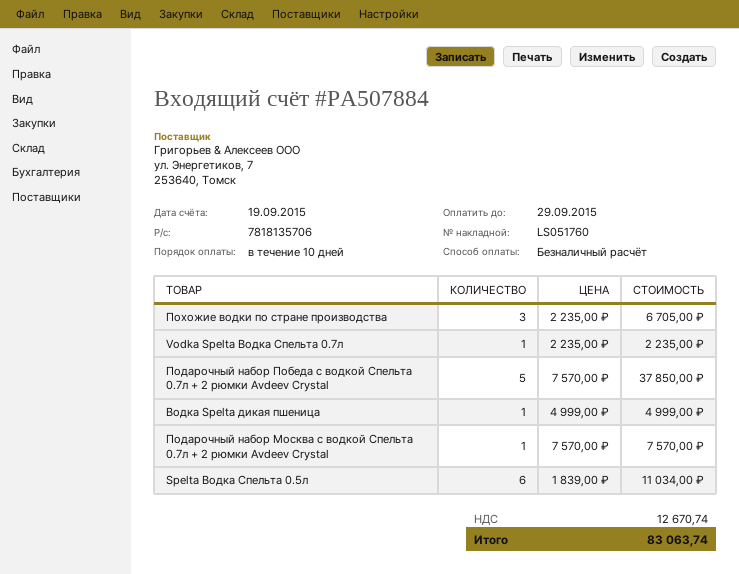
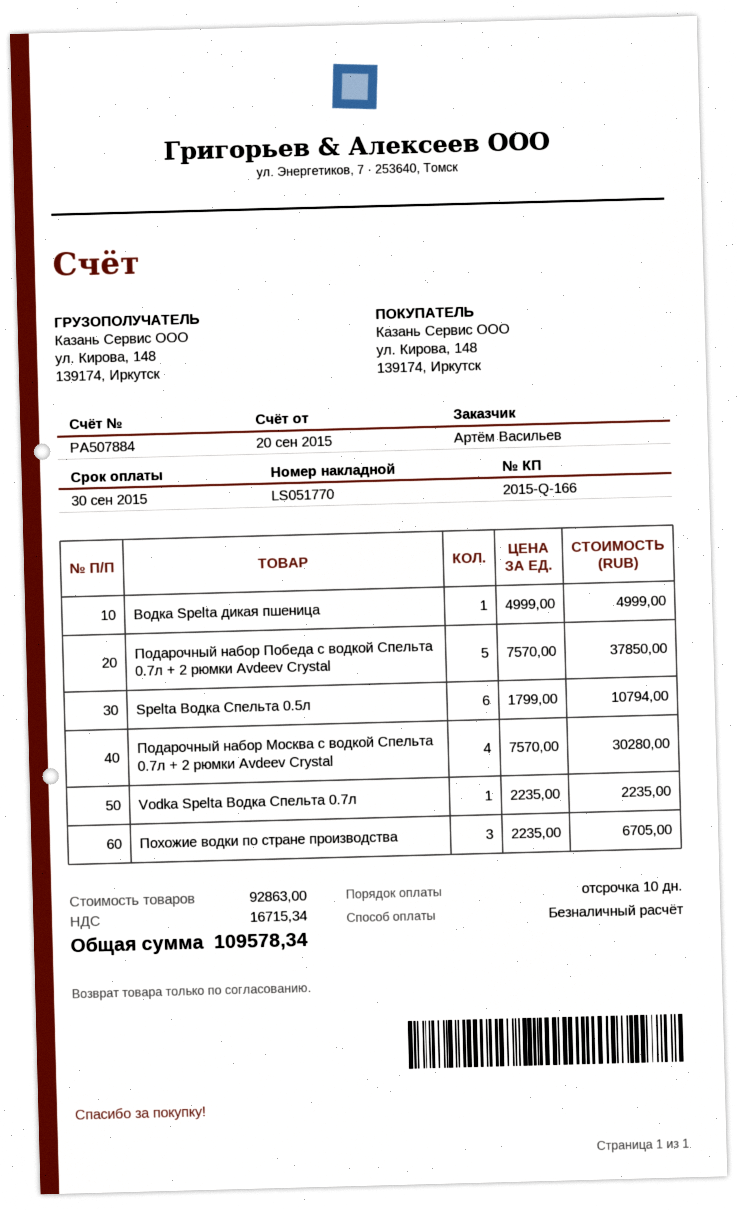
delivery note number: LS051760 -> LS051770
invoice date: 2015-09-19 -> 2015-09-20
due date: 2015-09-29 -> 2015-09-30
Подарочный набор Москва с водкой Спельта 0.7л + 2 рюмки Avdeev Crystal: 1 x 7570.00 = 7570.00 -> 4 x 7570.00 = 30280.00
Spelta Водка Спельта 0.5л: 6 x 1839.00 = 11034.00 -> 6 x 1799.00 = 10794.00
tax: 12670.74 -> 16715.34
total: 83063.74 -> 109578.34

